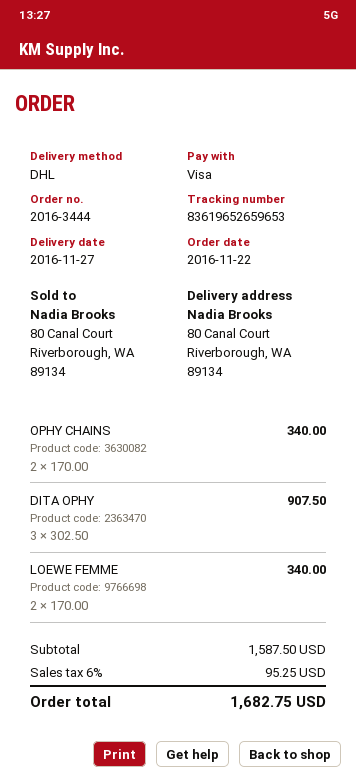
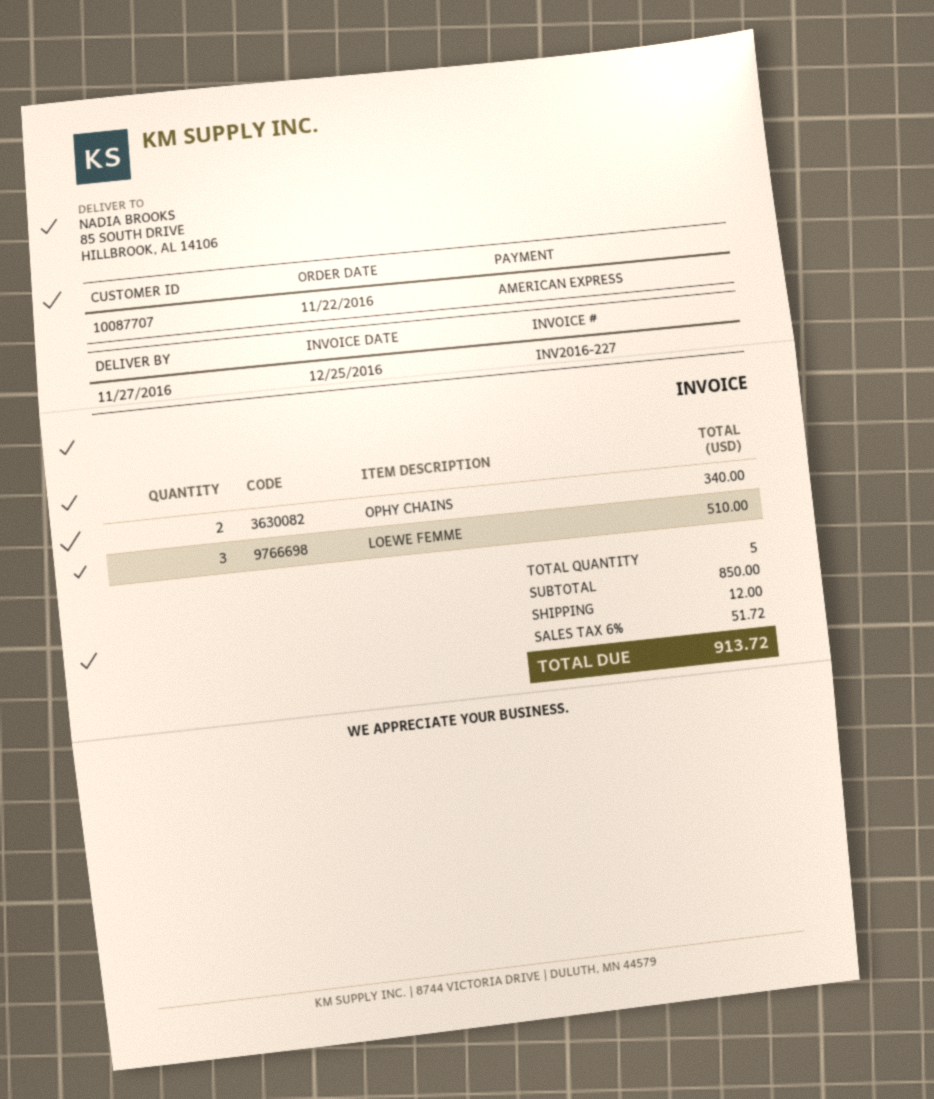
payment method: Visa -> American Express
ship to: 80 Canal Court, Riverborough, WA 89134 -> 85 SOUTH DRIVE, HILLBROOK, AL 14106
DITA OPHY: 3 for 907.50 -> none
LOEWE FEMME: 2 for 340.00 -> 3 for 510.00
subtotal: 1587.50 -> 850.00
shipping: none -> 12.00
tax: 6% = 95.25 -> 6% = 51.72
total: 1682.75 -> 913.72

